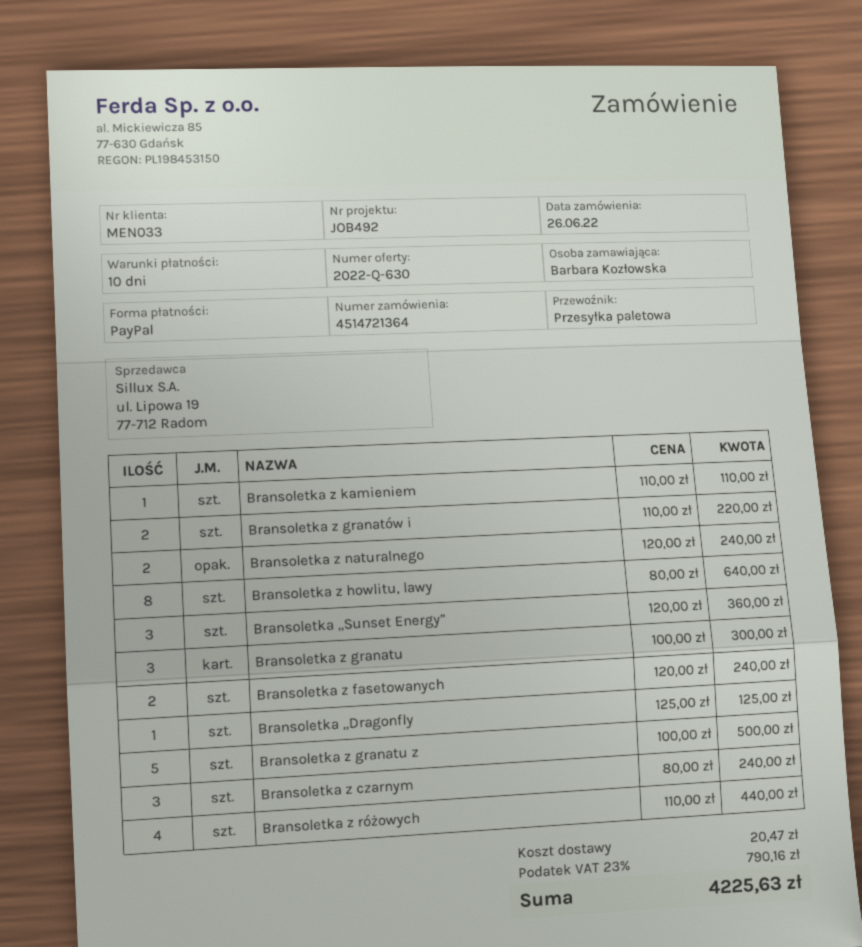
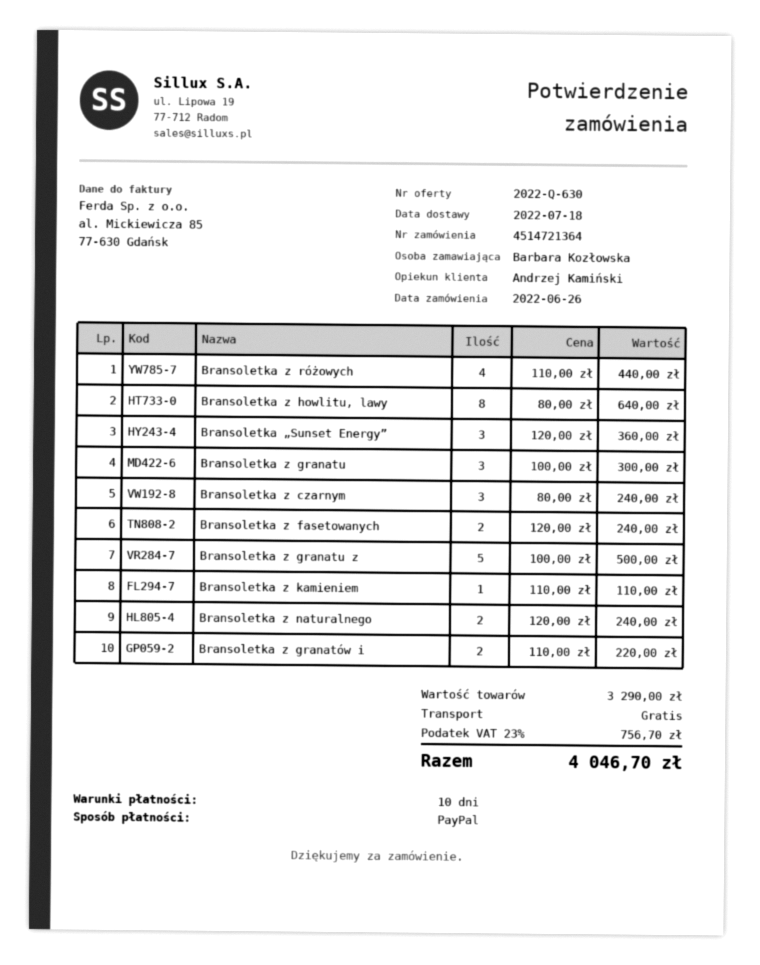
Bransoletka „Dragonfly: 1 x 125.00 = 125.00 -> none
shipping: 20.47 -> 0.00
tax: 23% = 790.16 -> 23% = 756.70
total: 4225.63 -> 4046.70

